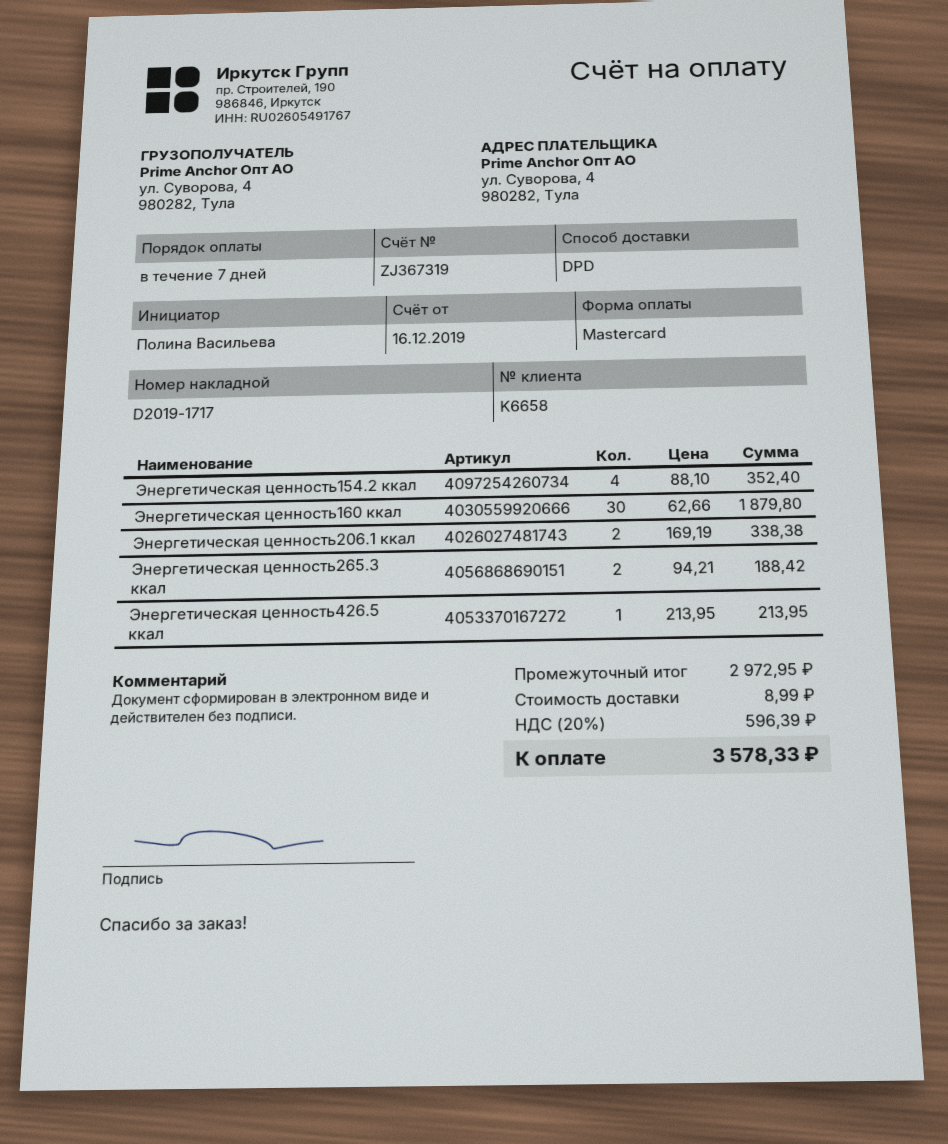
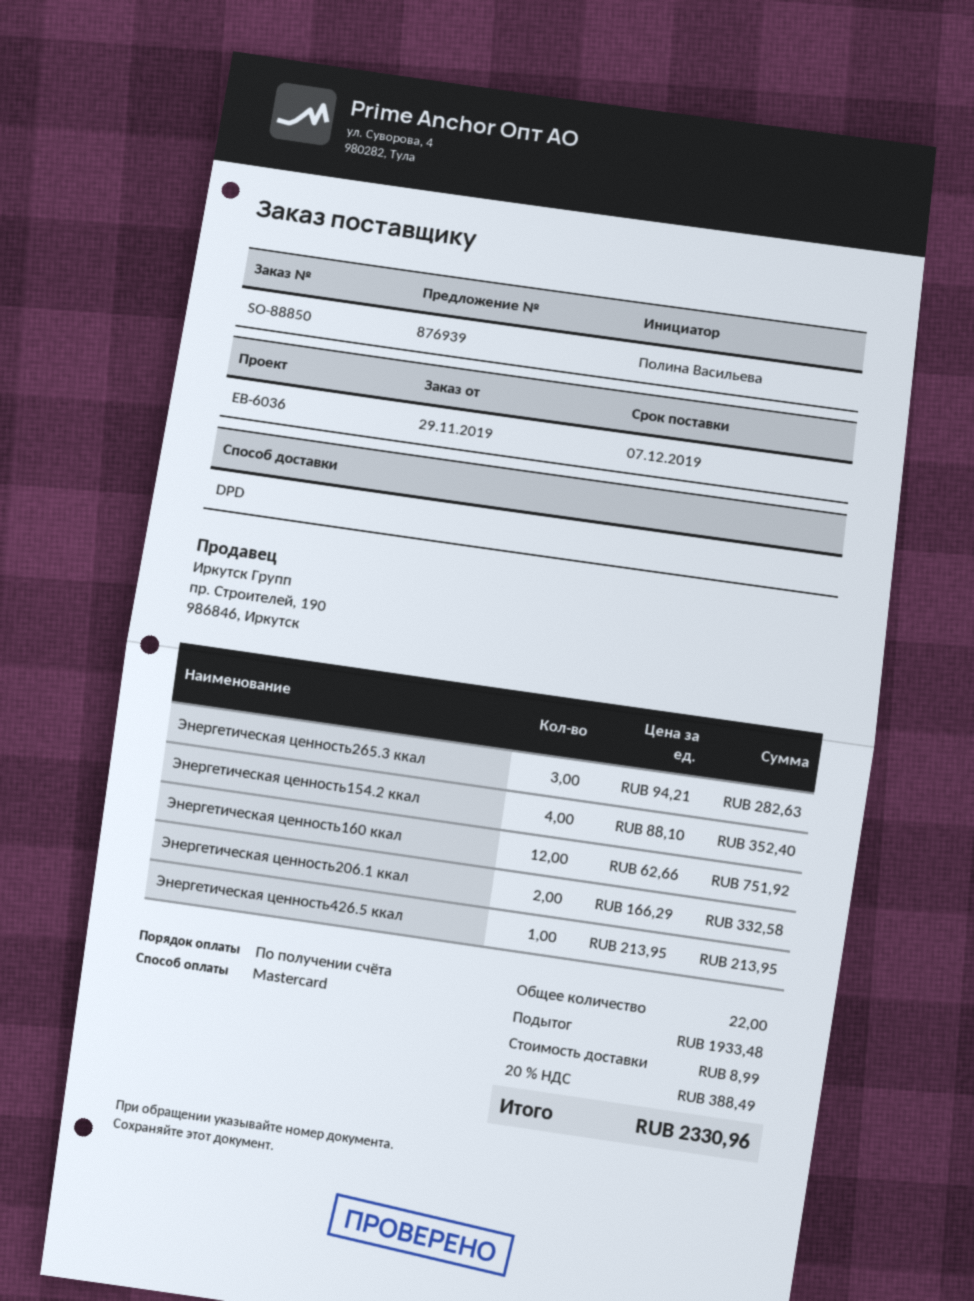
payment terms: 7 days -> on receipt
Энергетическая ценность160 ккал: 30 x 62.66 = 1879.80 -> 12 x 62.66 = 751.92
Энергетическая ценность206.1 ккал: 2 x 169.19 = 338.38 -> 2 x 166.29 = 332.58
Энергетическая ценность265.3 ккал: 2 x 94.21 = 188.42 -> 3 x 94.21 = 282.63
subtotal: 2972.95 -> 1933.48
tax: 20% = 596.39 -> 20% = 388.49
total: 3578.33 -> 2330.96

